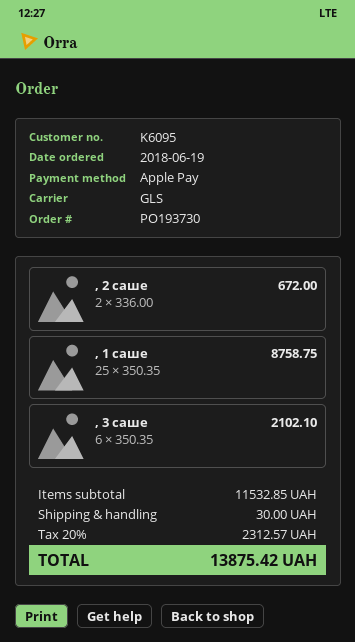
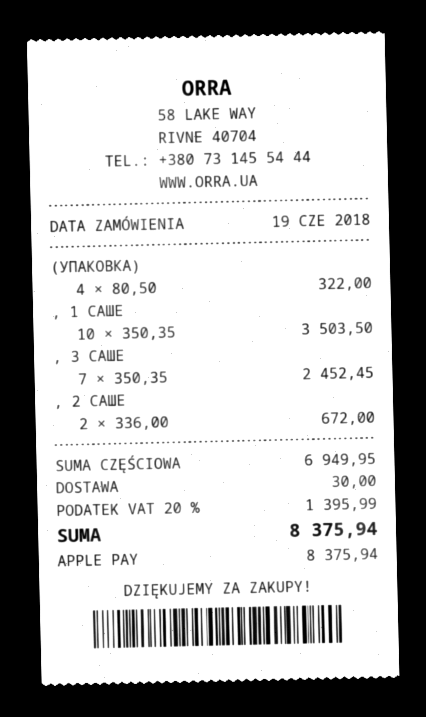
, 1 саше: 25 x 350.35 = 8758.75 -> 10 x 350.35 = 3503.50
, 3 саше: 6 x 350.35 = 2102.10 -> 7 x 350.35 = 2452.45
(УПАКОВКА): none -> 4 x 80.50 = 322.00
subtotal: 11532.85 -> 6949.95
tax: 20% = 2312.57 -> 20% = 1395.99
total: 13875.42 -> 8375.94

